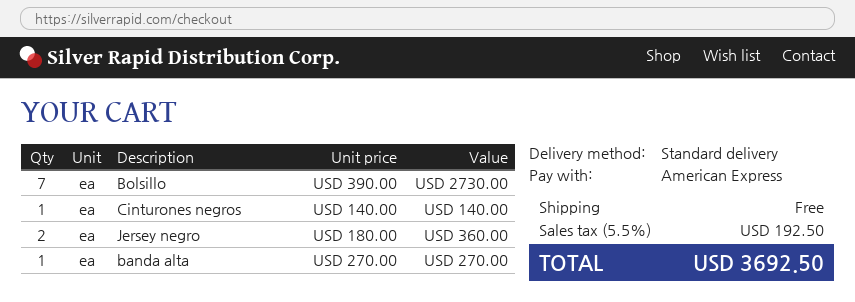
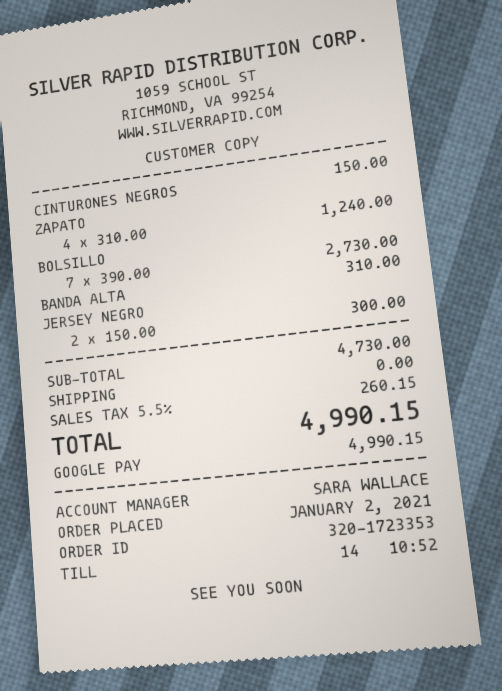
payment method: American Express -> Google Pay
Cinturones negros: 1 x 140.00 = 140.00 -> 1 x 150.00 = 150.00
Jersey negro: 2 x 180.00 = 360.00 -> 2 x 150.00 = 300.00
banda alta: 1 x 270.00 = 270.00 -> 1 x 310.00 = 310.00
ZAPATO: none -> 4 x 310.00 = 1240.00
tax: 5.5% = 192.50 -> 5.5% = 260.15
total: 3692.50 -> 4990.15

